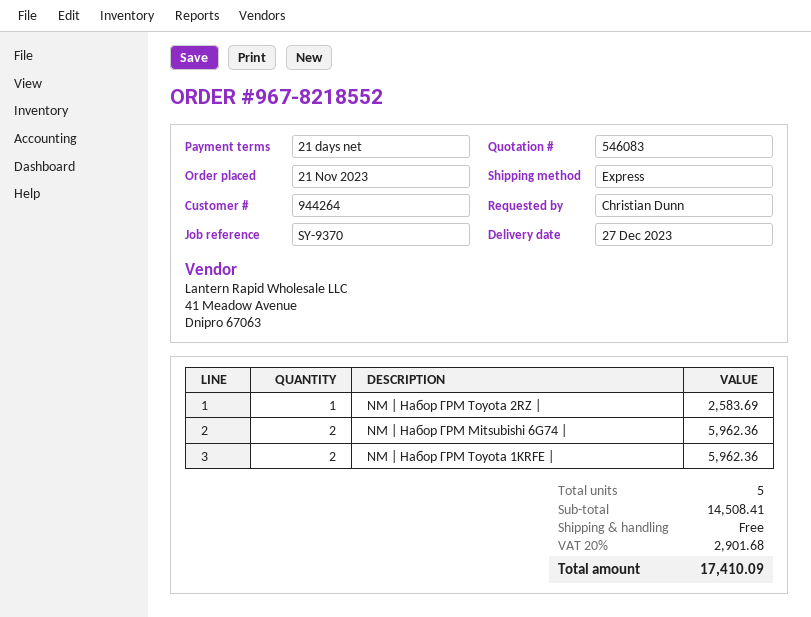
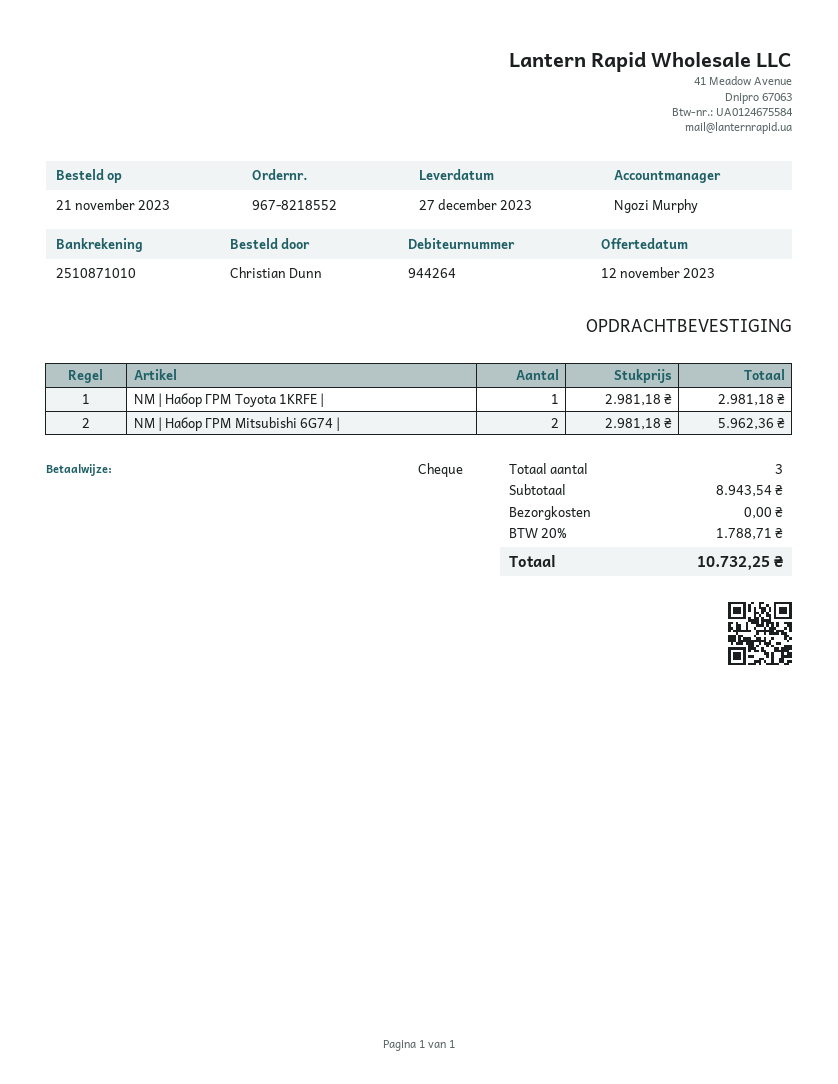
NM | Набор ГРМ Toyota 2RZ |: 1 for 2583.69 -> none
NM | Набор ГРМ Toyota 1KRFE |: 2 for 5962.36 -> 1 for 2981.18
total quantity: 5 -> 3
subtotal: 14508.41 -> 8943.54
tax: 20% = 2901.68 -> 20% = 1788.71
total: 17410.09 -> 10732.25

